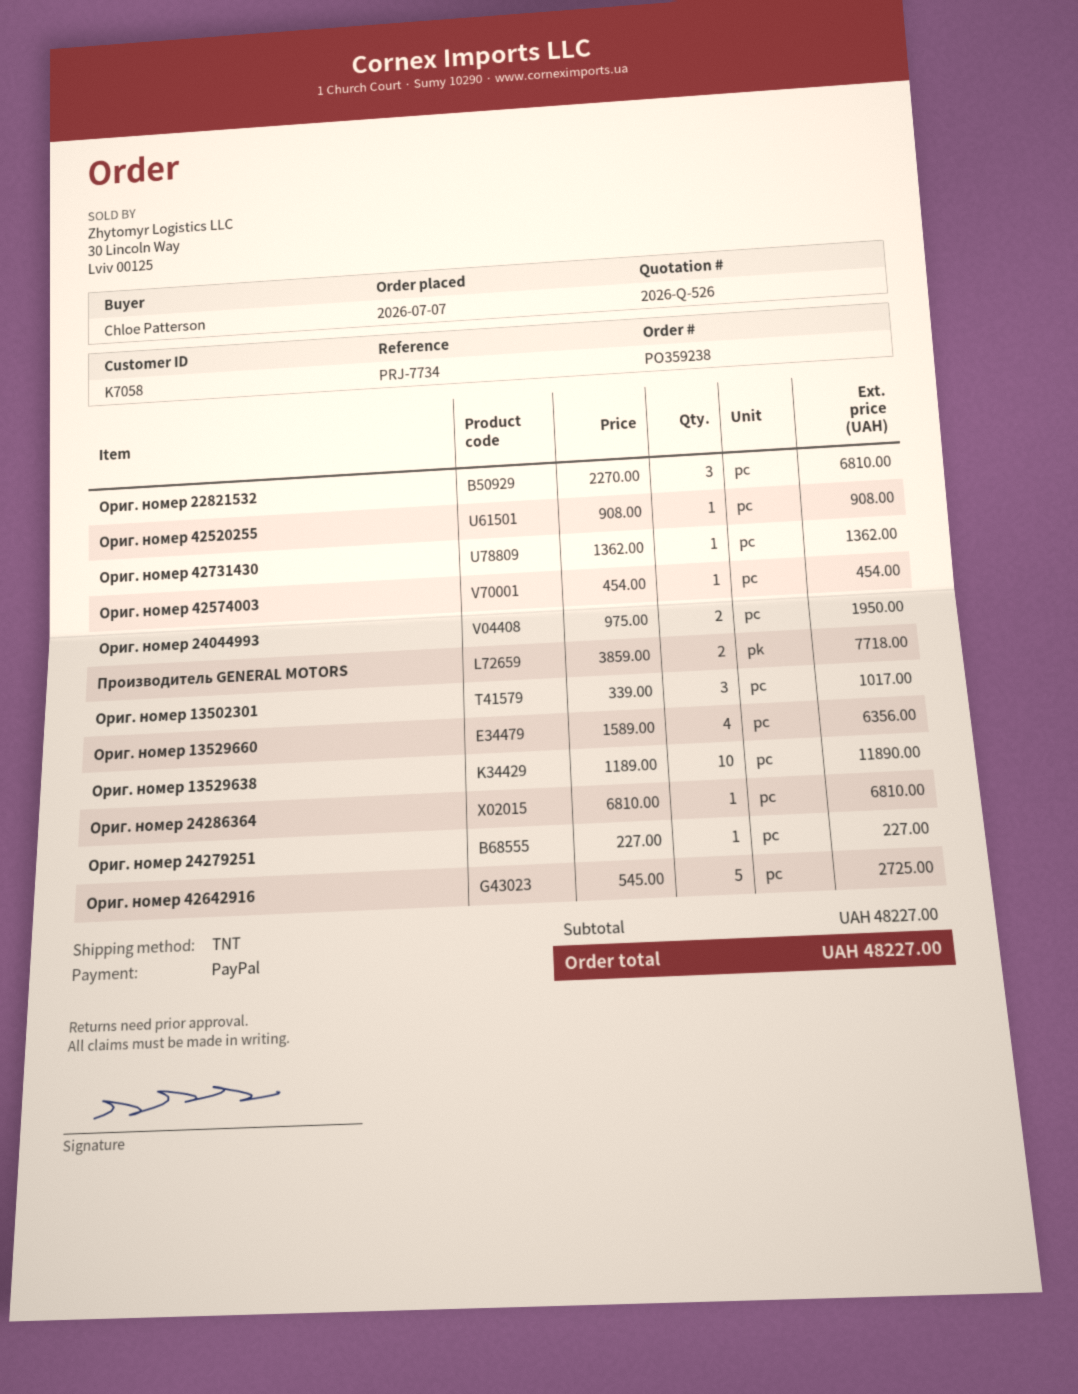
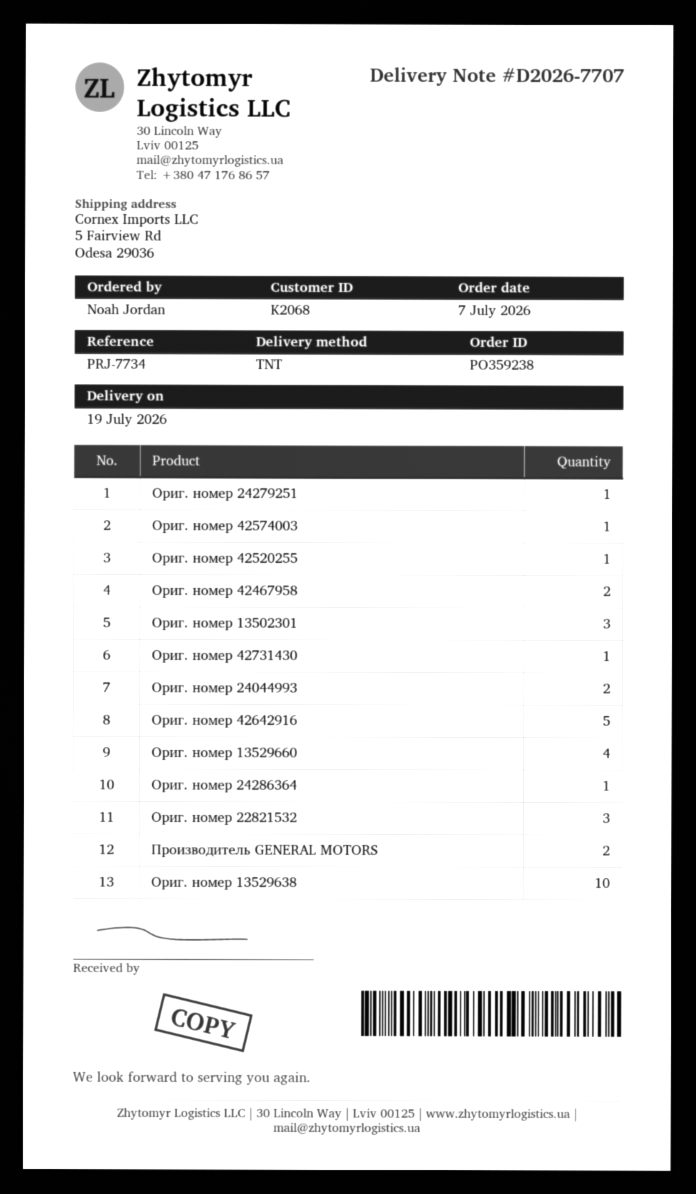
customer number: K7058 -> K2068
ordered by: Chloe Patterson -> Noah Jordan
Ориг. номер 42467958: none -> 2

